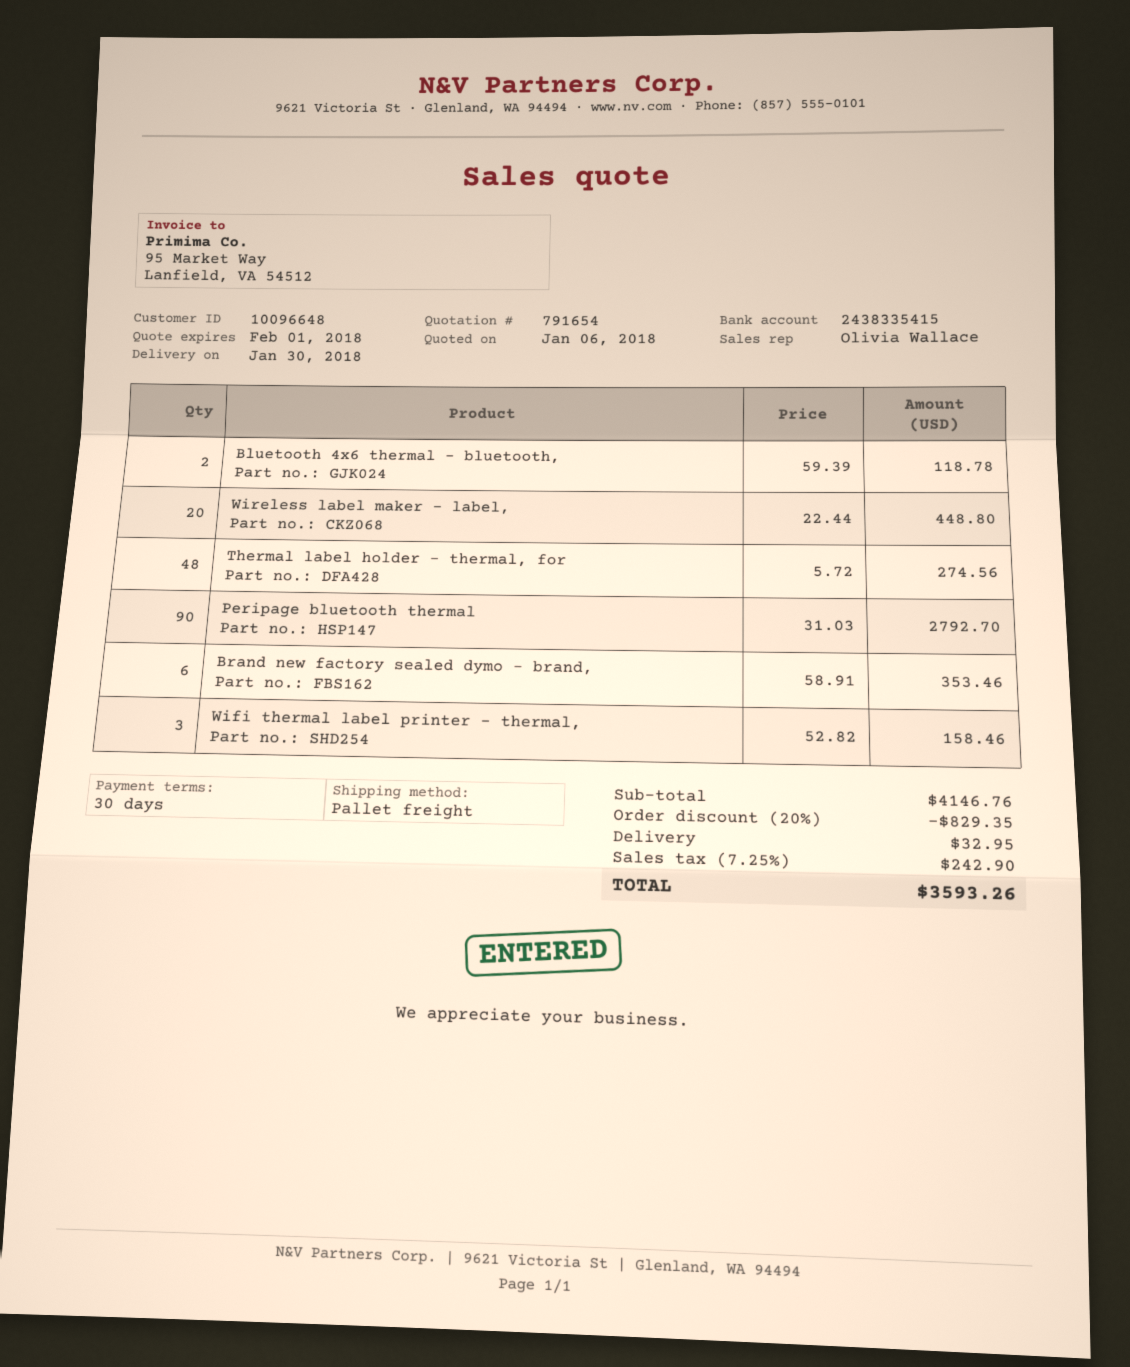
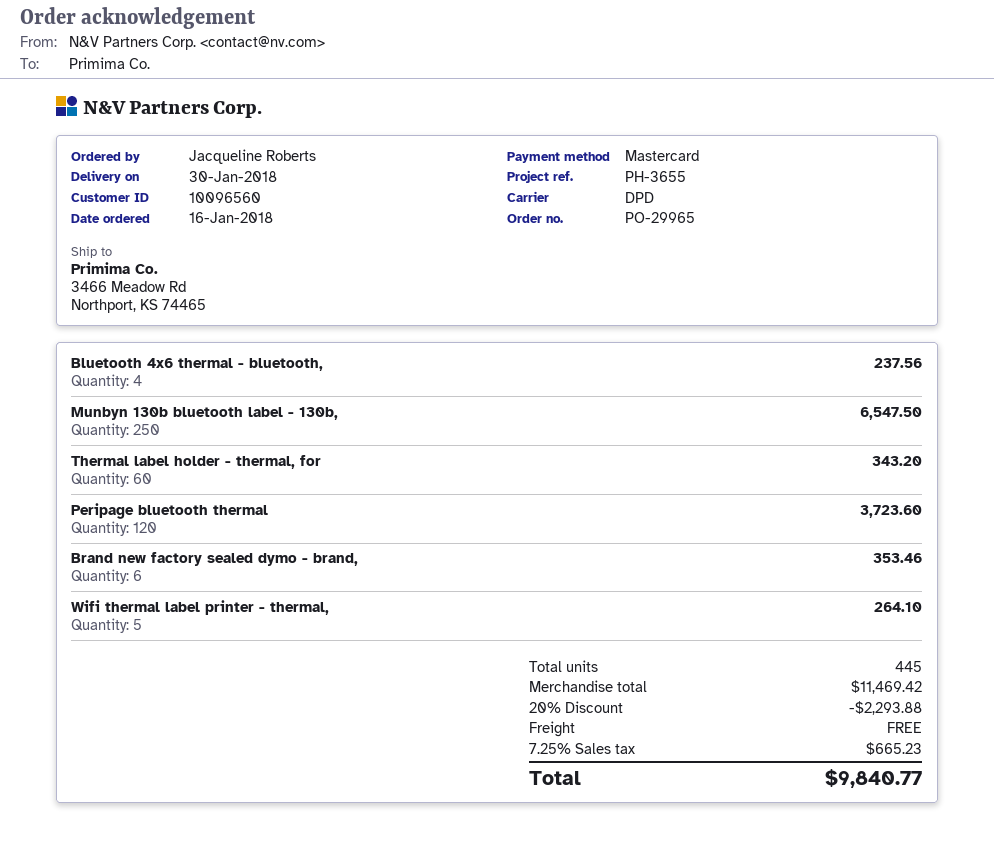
customer number: 10096648 -> 10096560
shipping method: pallet freight -> DPD
Bluetooth 4x6 thermal - bluetooth,: 2 for 118.78 -> 4 for 237.56
Wireless label maker - label,: 20 for 448.80 -> none
Thermal label holder - thermal, for: 48 for 274.56 -> 60 for 343.20
Peripage bluetooth thermal: 90 for 2792.70 -> 120 for 3723.60
Wifi thermal label printer - thermal,: 3 for 158.46 -> 5 for 264.10
Munbyn 130b bluetooth label - 130b,: none -> 250 for 6547.50
subtotal: 4146.76 -> 11469.42
discount: 20% = 829.35 -> 20% = 2293.88
shipping: 32.95 -> 0.00
tax: 7.25% = 242.90 -> 7.25% = 665.23
total: 3593.26 -> 9840.77

